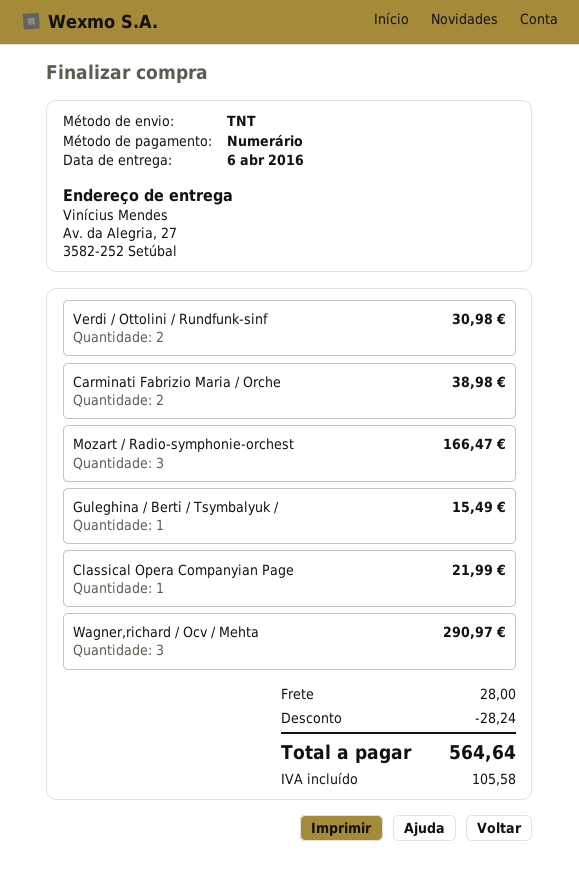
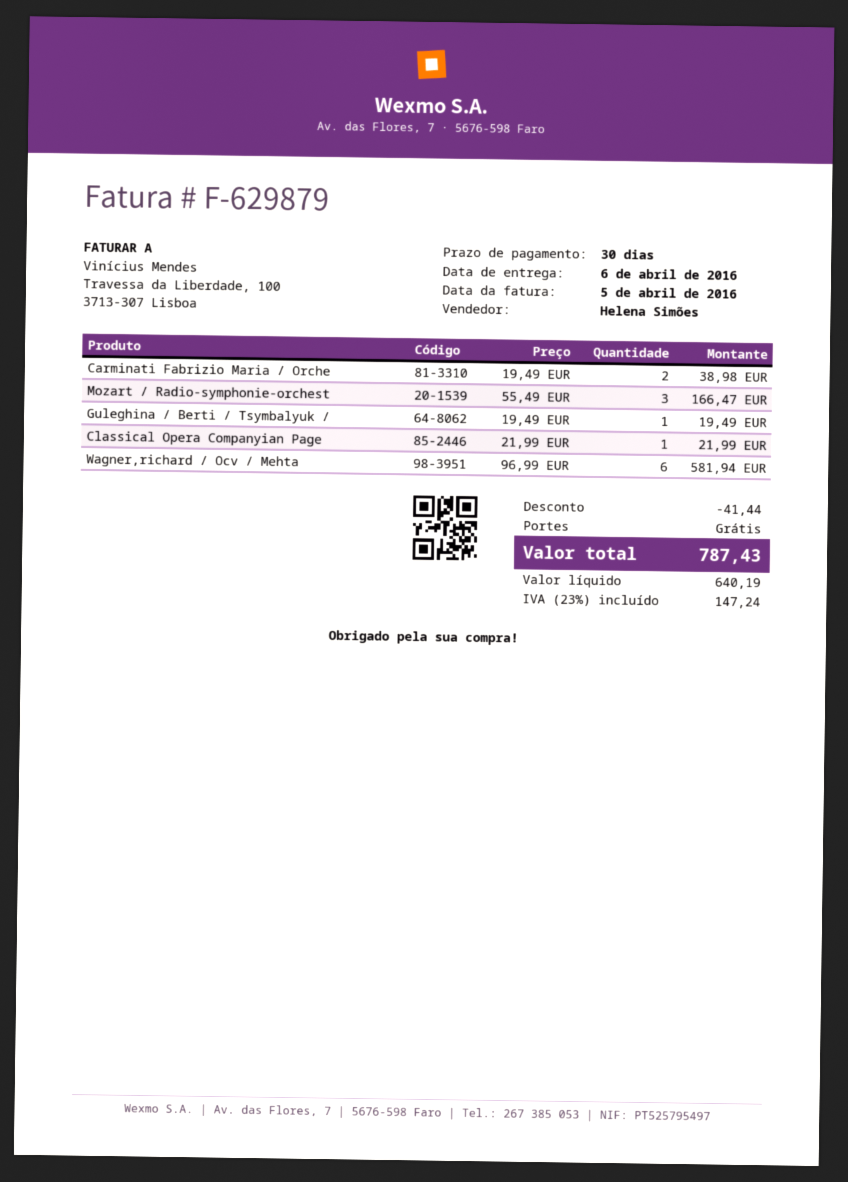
Verdi / Ottolini / Rundfunk-sinf: 2 for 30.98 -> none
Guleghina / Berti / Tsymbalyuk /: 1 for 15.49 -> 1 for 19.49
Wagner,richard / Ocv / Mehta: 3 for 290.97 -> 6 for 581.94
discount: 28.24 -> 41.44
shipping: 28.00 -> 0.00
tax: 105.58 -> 147.24
total: 564.64 -> 787.43

